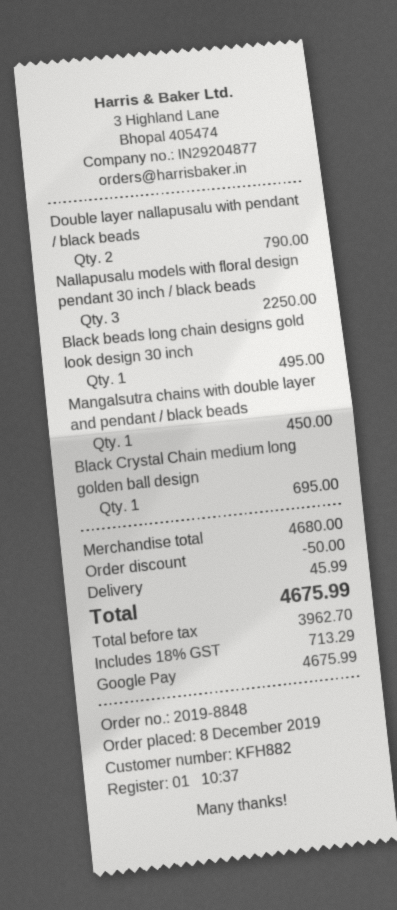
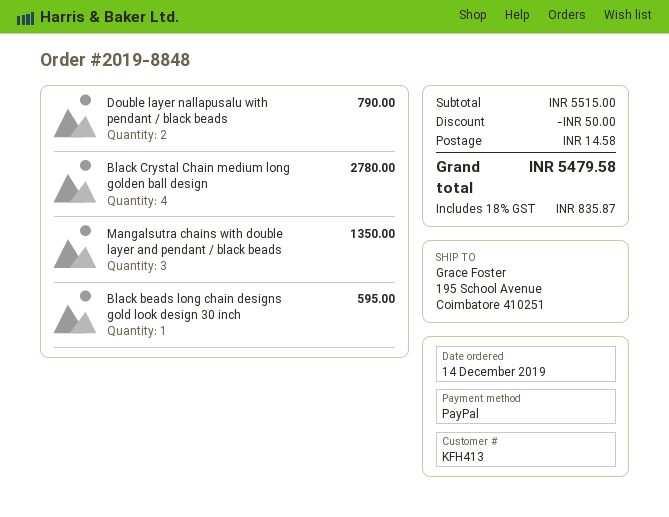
order date: 2019-12-08 -> 2019-12-14
customer number: KFH882 -> KFH413
payment method: Google Pay -> PayPal
Nallapusalu models with floral design pendant 30 inch / black beads: 3 for 2250.00 -> none
Black beads long chain designs gold look design 30 inch: 1 for 495.00 -> 1 for 595.00
Mangalsutra chains with double layer and pendant / black beads: 1 for 450.00 -> 3 for 1350.00
Black Crystal Chain medium long golden ball design: 1 for 695.00 -> 4 for 2780.00
subtotal: 4680.00 -> 5515.00
shipping: 45.99 -> 14.58
tax: 18% = 713.29 -> 18% = 835.87
total: 4675.99 -> 5479.58

